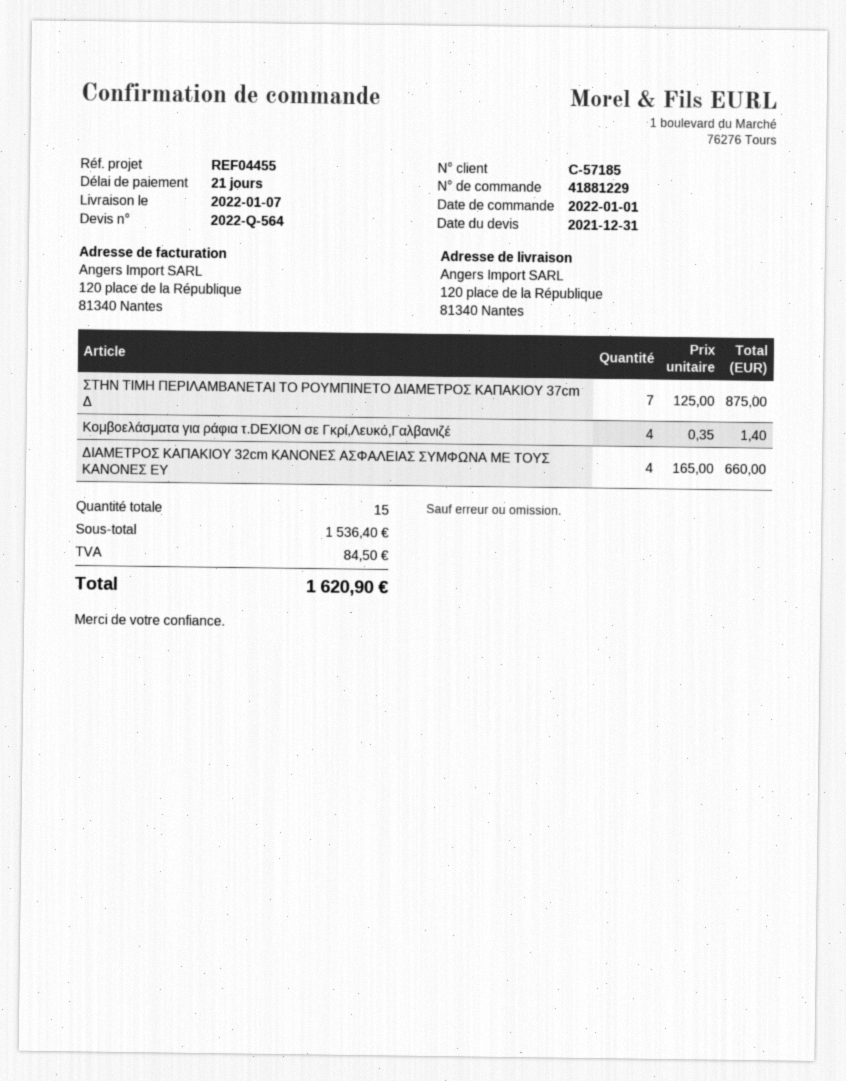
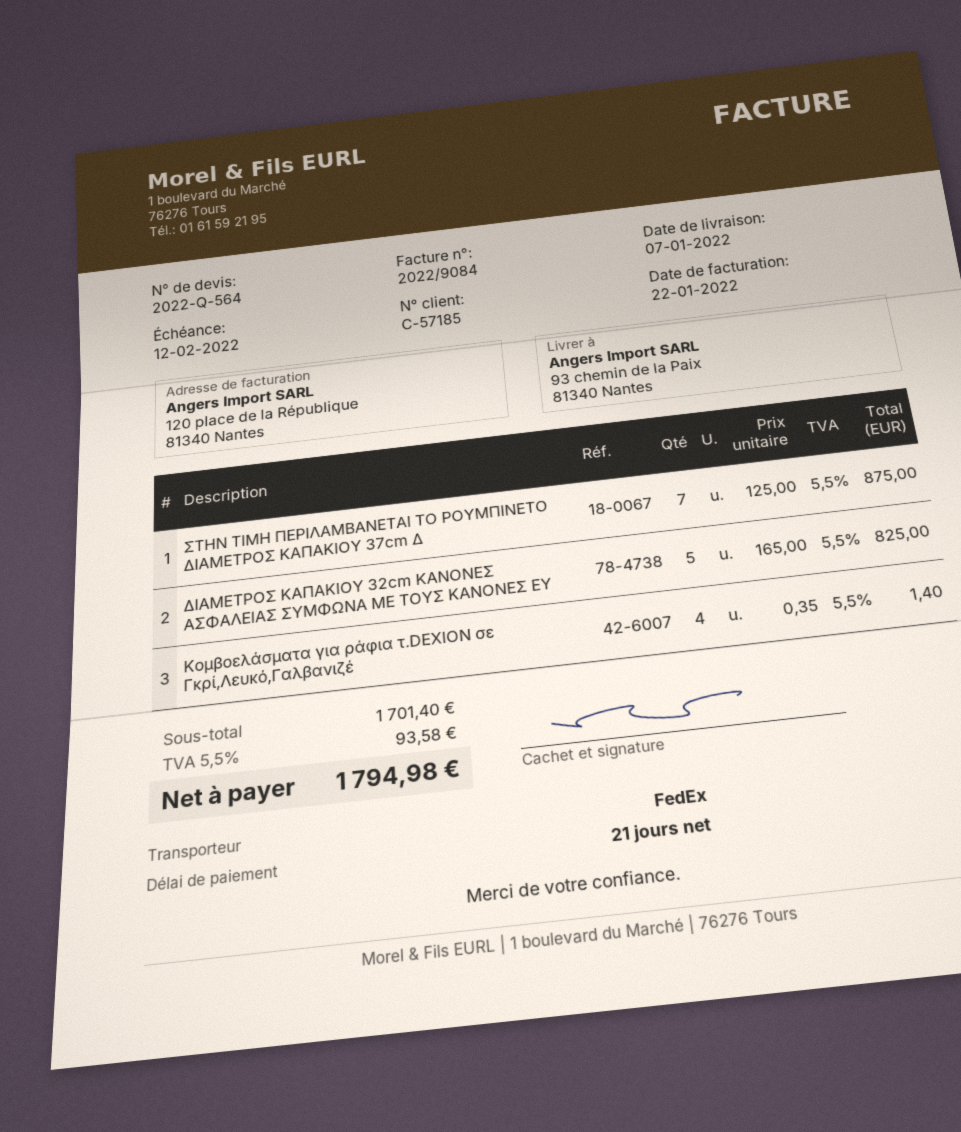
ship to: 120 place de la République, 81340 Nantes -> 93 chemin de la Paix, 81340 Nantes
ΔΙΑΜΕΤΡΟΣ ΚΑΠΑΚΙΟΥ 32cm ΚΑΝΟΝΕΣ ΑΣΦΑΛΕΙΑΣ ΣΥΜΦΩΝΑ ΜΕ ΤΟΥΣ ΚΑΝΟΝΕΣ ΕΥ: 4 x 165.00 = 660.00 -> 5 x 165.00 = 825.00
subtotal: 1536.40 -> 1701.40
tax: 84.50 -> 93.58
total: 1620.90 -> 1794.98

